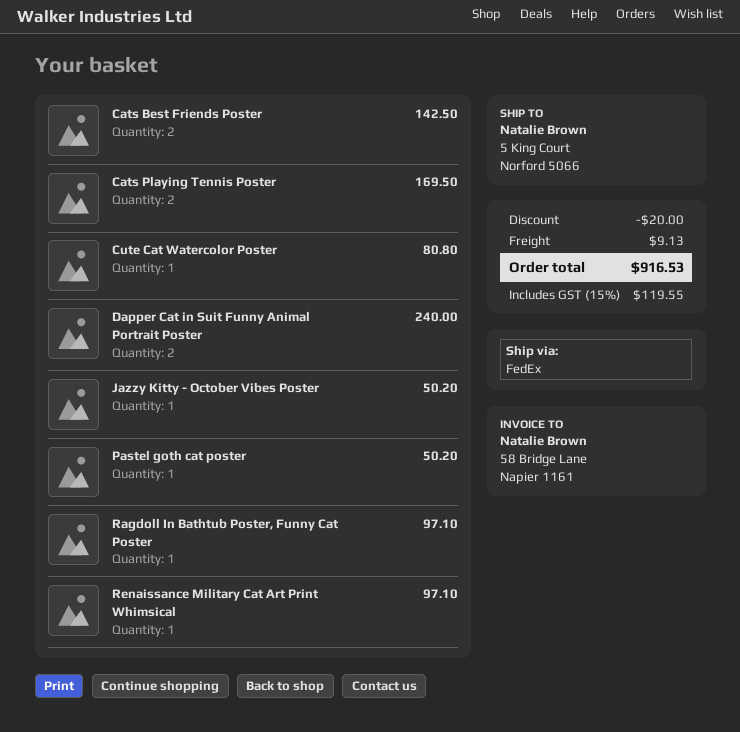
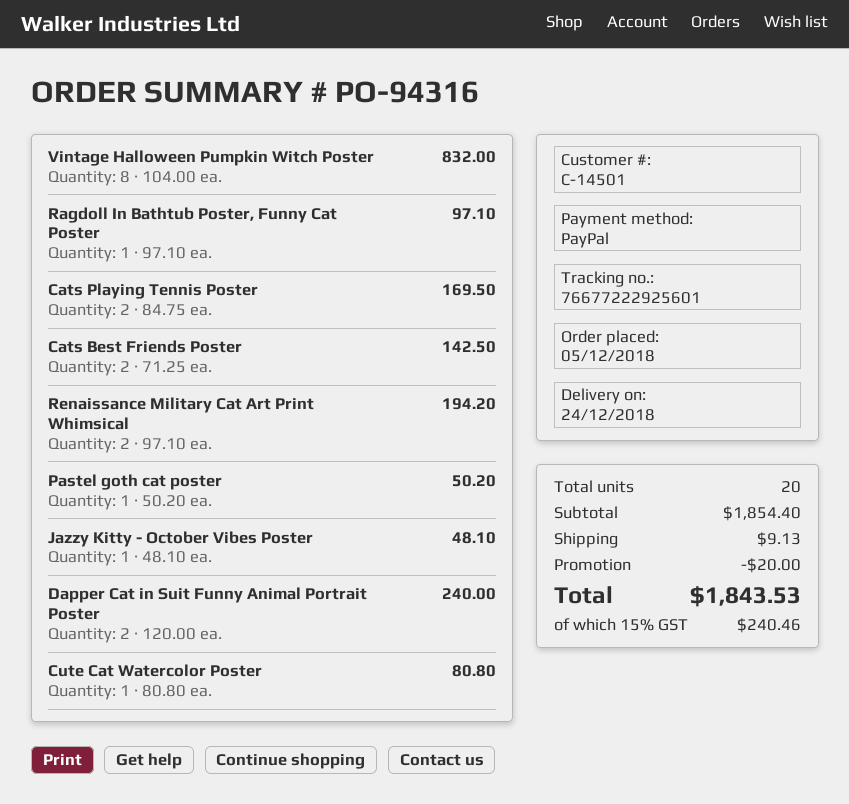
Jazzy Kitty - October Vibes Poster: 1 for 50.20 -> 1 for 48.10
Renaissance Military Cat Art Print Whimsical: 1 for 97.10 -> 2 for 194.20
Vintage Halloween Pumpkin Witch Poster: none -> 8 for 832.00
tax: 15% = 119.55 -> 15% = 240.46
total: 916.53 -> 1843.53

